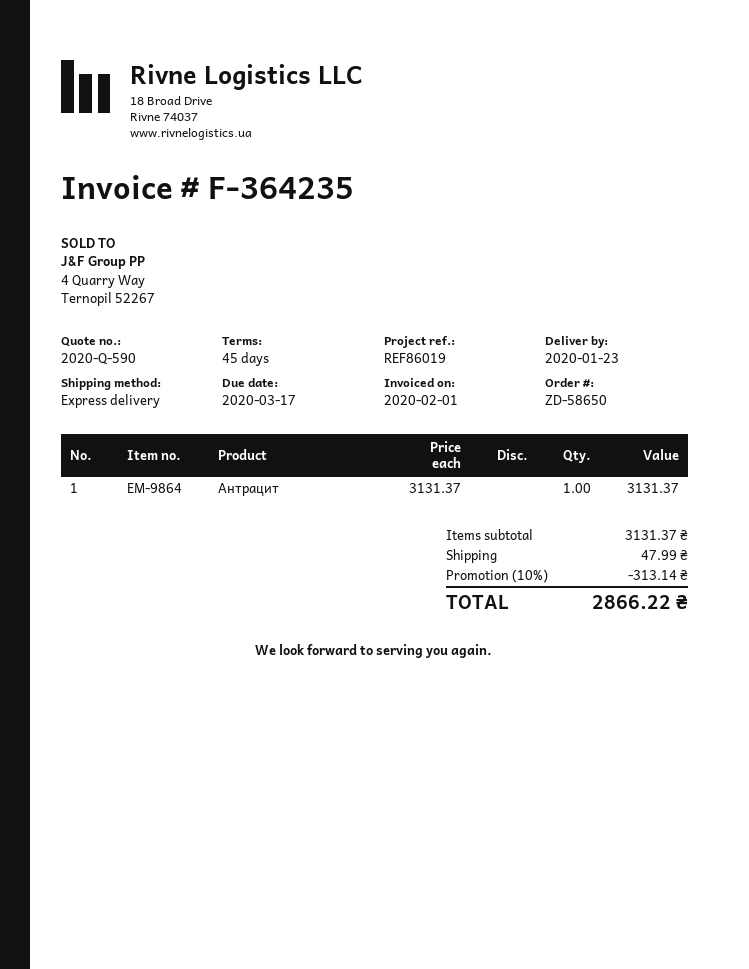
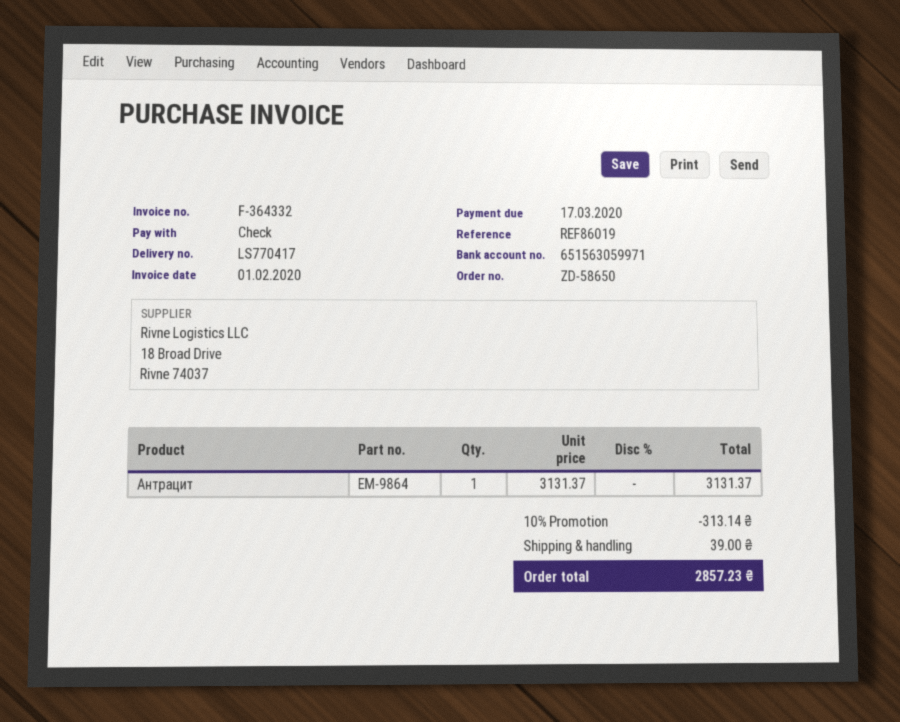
invoice number: F-364235 -> F-364332
shipping: 47.99 -> 39.00
total: 2866.22 -> 2857.23

